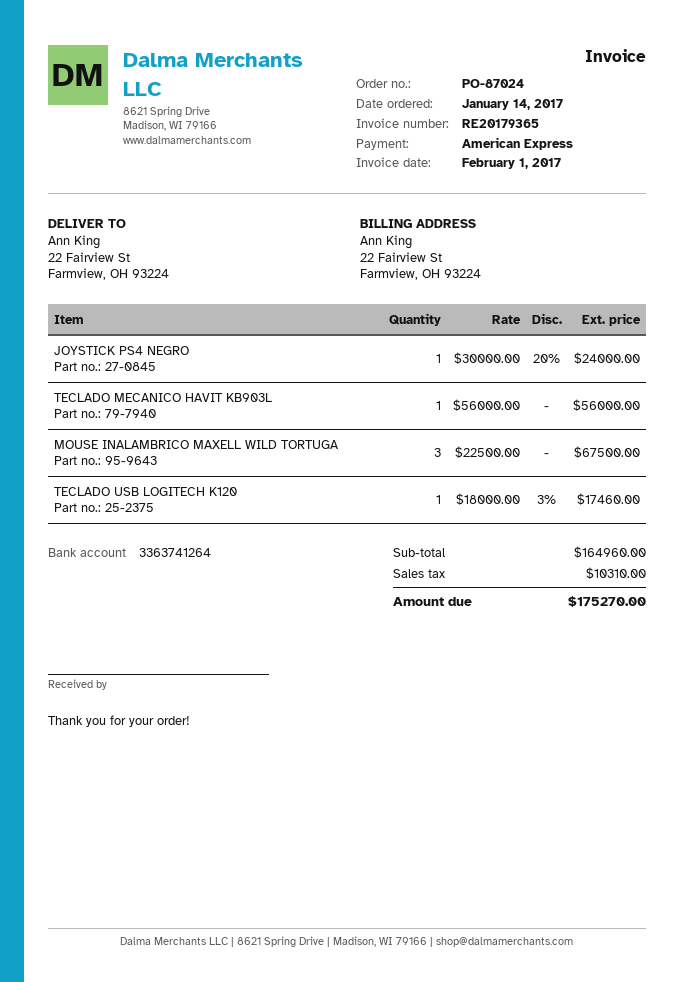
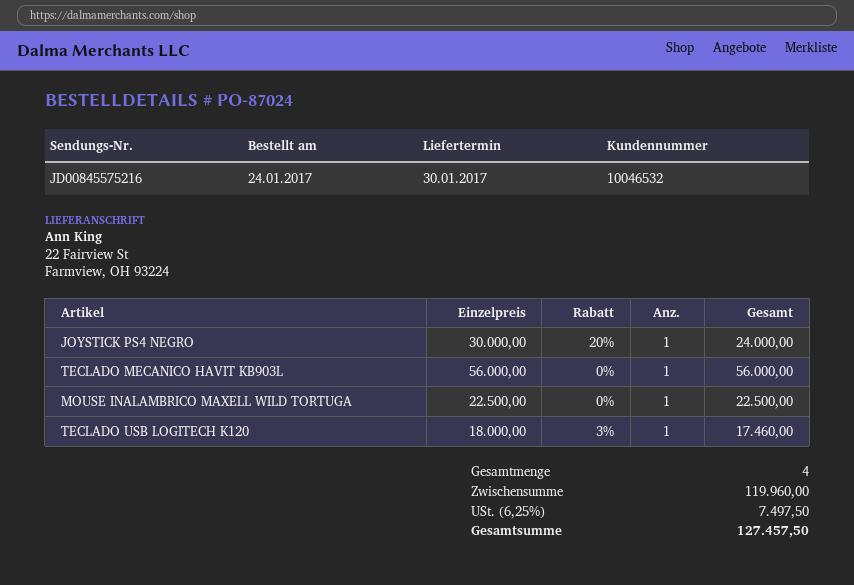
order date: 2017-01-14 -> 2017-01-24
MOUSE INALAMBRICO MAXELL WILD TORTUGA: 3 x 22500.00 = 67500.00 -> 1 x 22500.00 = 22500.00
subtotal: 164960.00 -> 119960.00
tax: 10310.00 -> 7497.50
total: 175270.00 -> 127457.50

